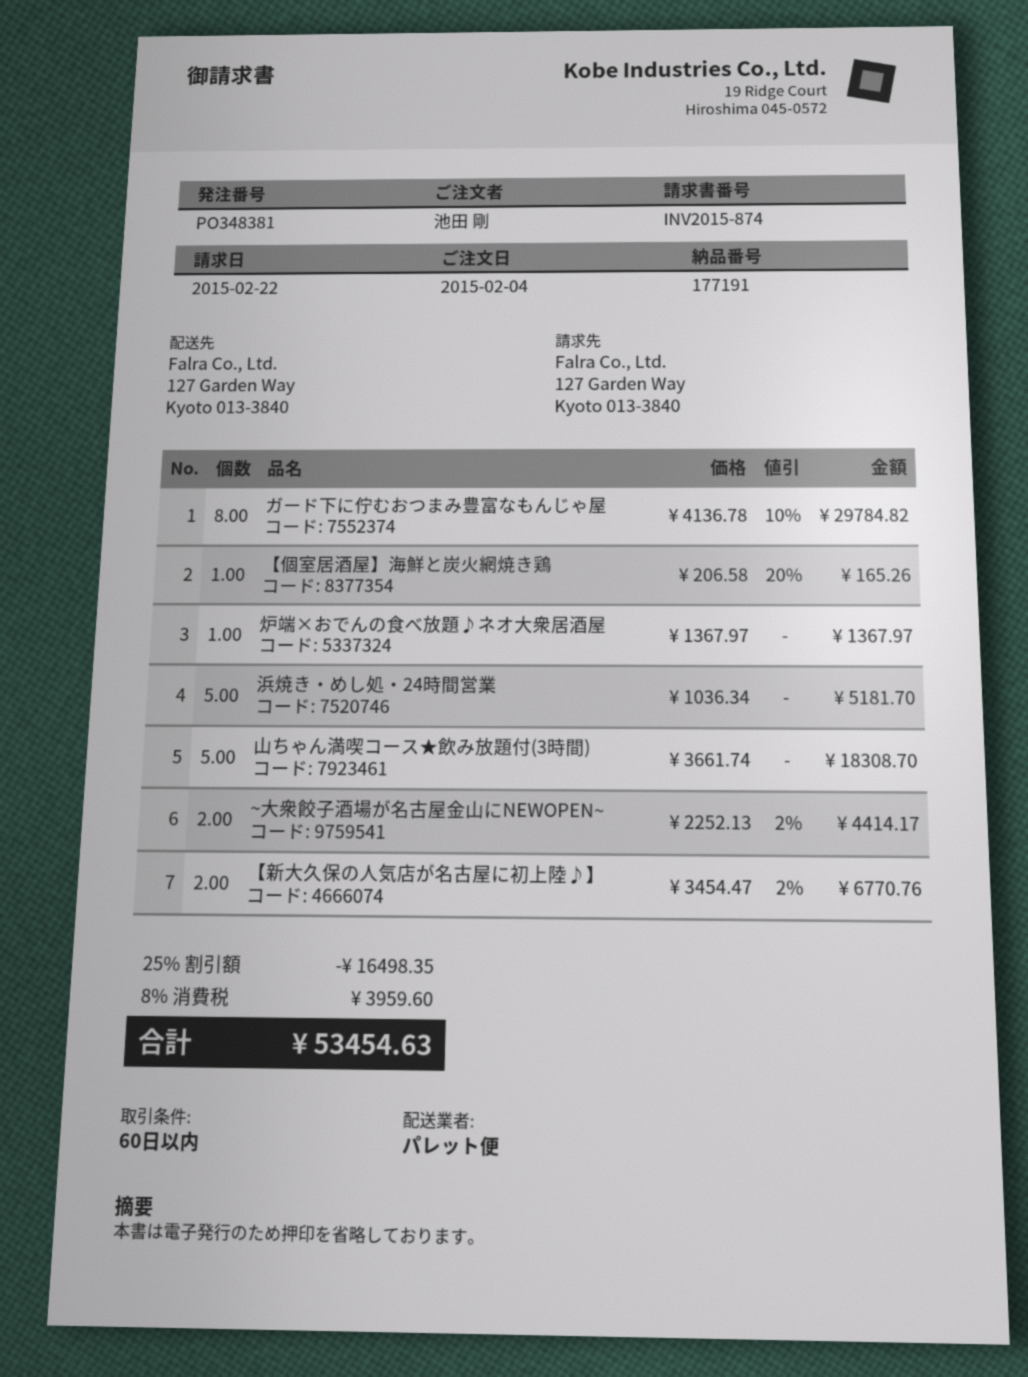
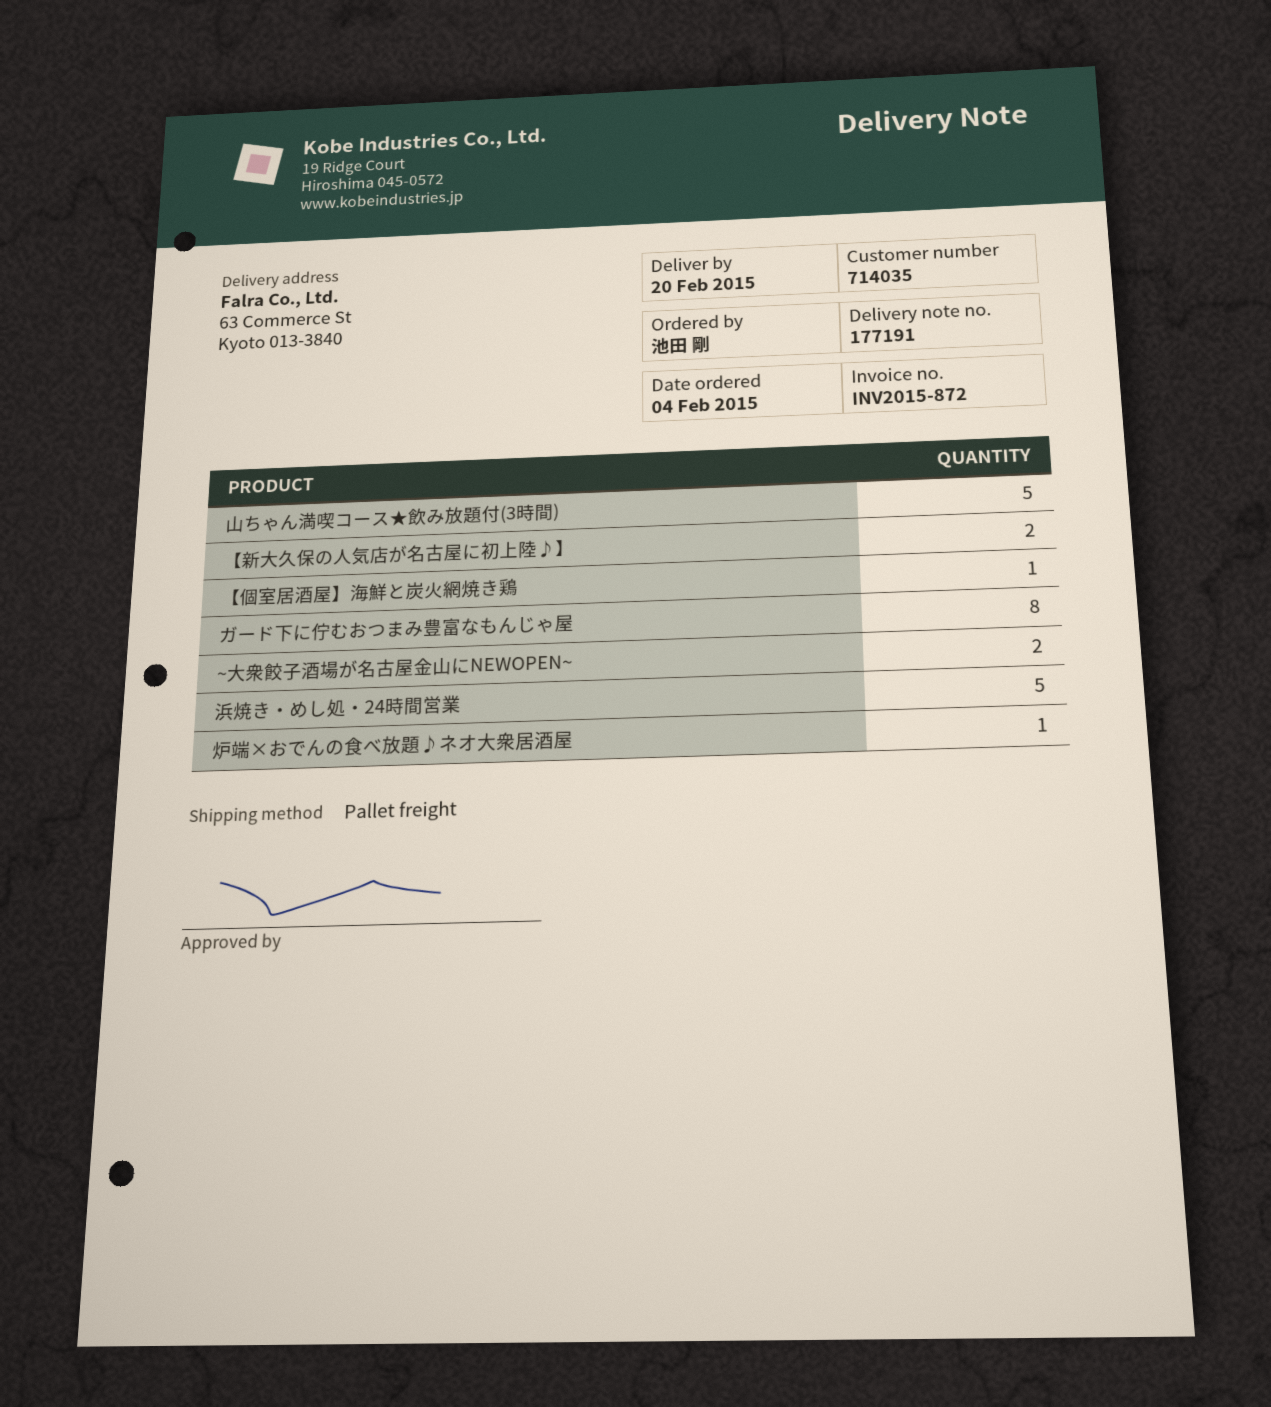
invoice number: INV2015-874 -> INV2015-872
ship to: 127 Garden Way, Kyoto 013-3840 -> 63 Commerce St, Kyoto 013-3840

